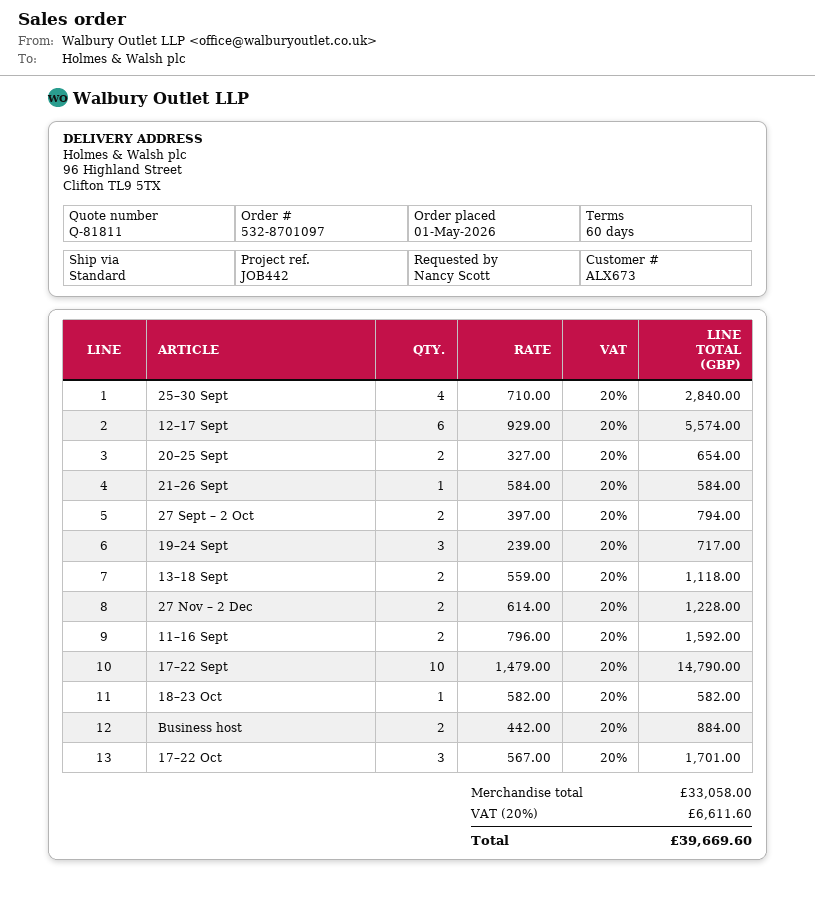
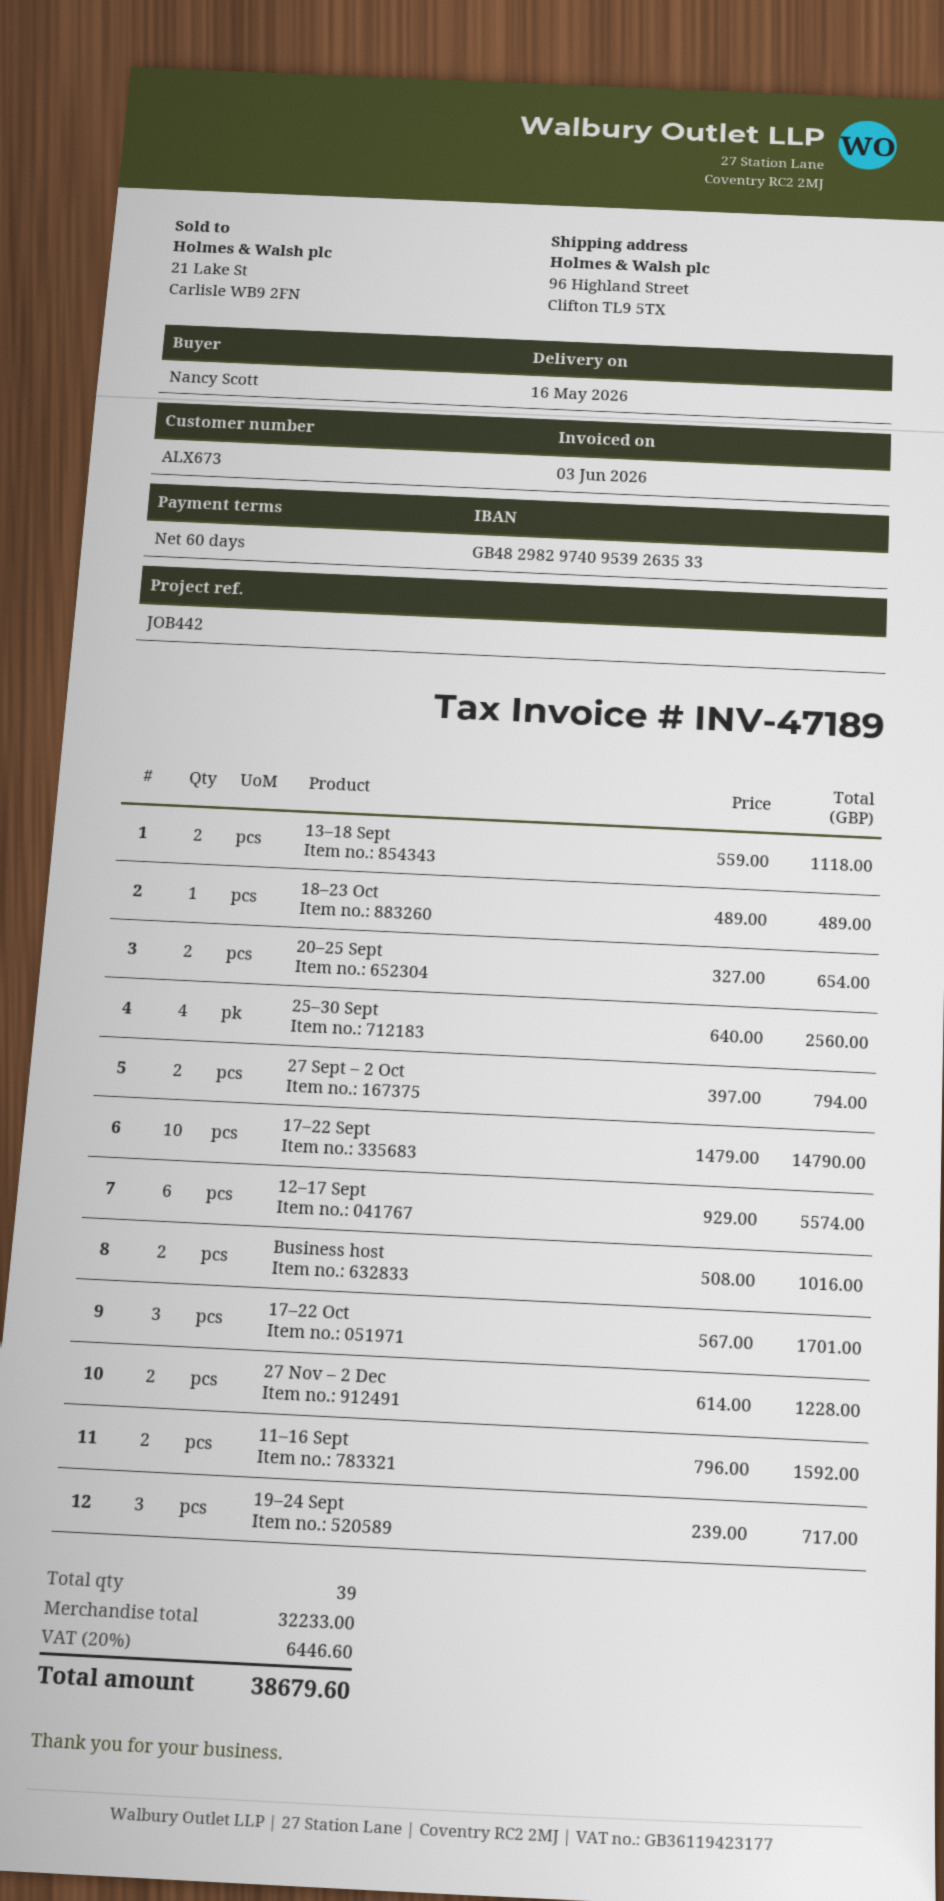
25–30 Sept: 4 x 710.00 = 2840.00 -> 4 x 640.00 = 2560.00
21–26 Sept: 1 x 584.00 = 584.00 -> none
18–23 Oct: 1 x 582.00 = 582.00 -> 1 x 489.00 = 489.00
Business host: 2 x 442.00 = 884.00 -> 2 x 508.00 = 1016.00
subtotal: 33058.00 -> 32233.00
tax: 20% = 6611.60 -> 20% = 6446.60
total: 39669.60 -> 38679.60

